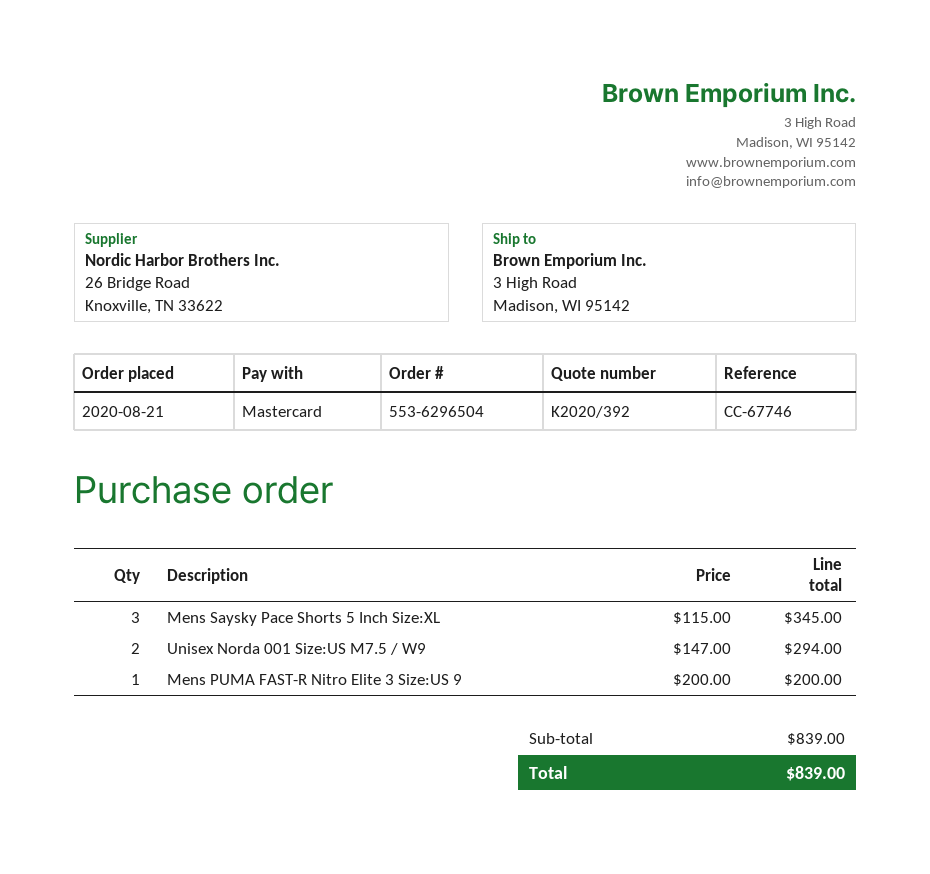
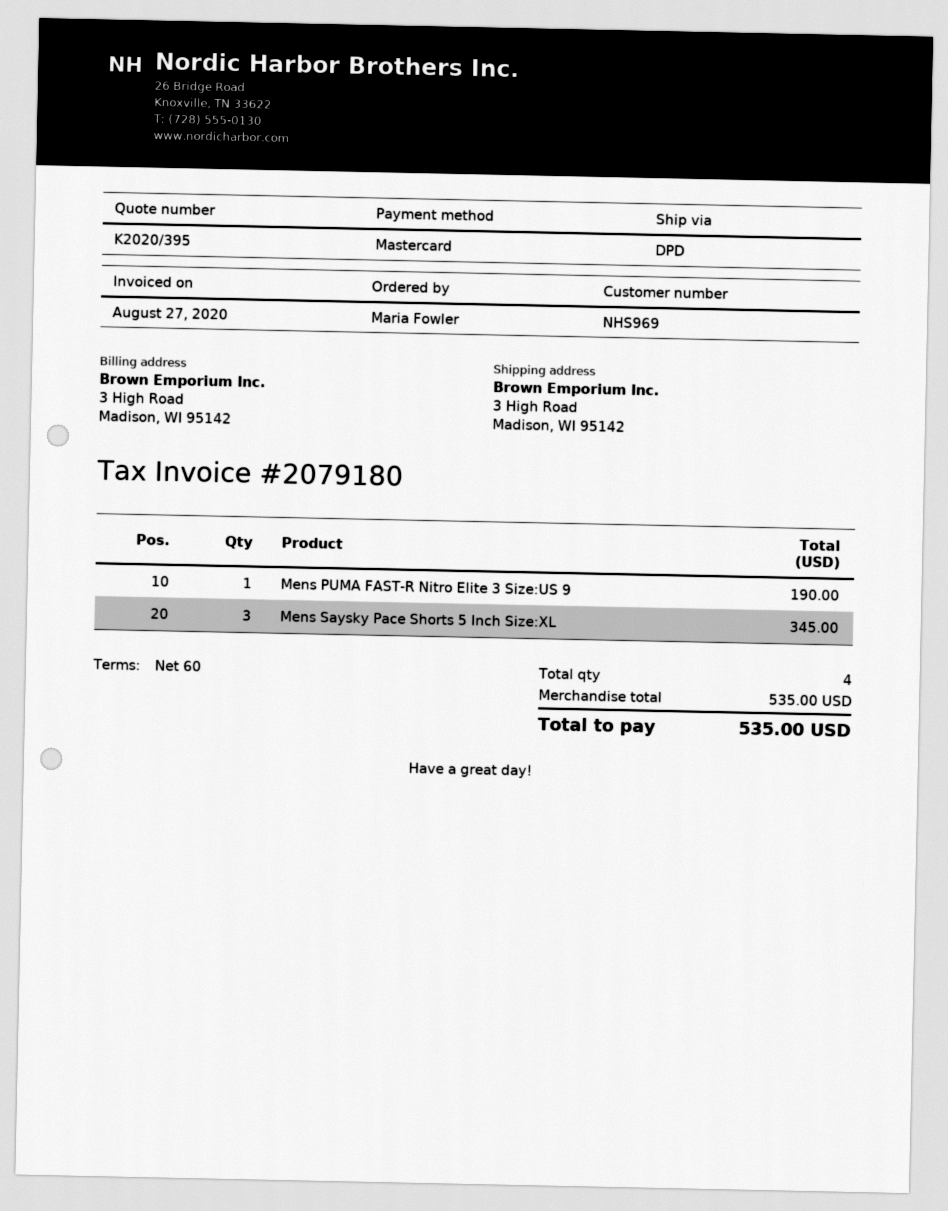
quote number: K2020/392 -> K2020/395
Unisex Norda 001 Size:US M7.5 / W9: 2 for 294.00 -> none
Mens PUMA FAST-R Nitro Elite 3 Size:US 9: 1 for 200.00 -> 1 for 190.00
subtotal: 839.00 -> 535.00
total: 839.00 -> 535.00

